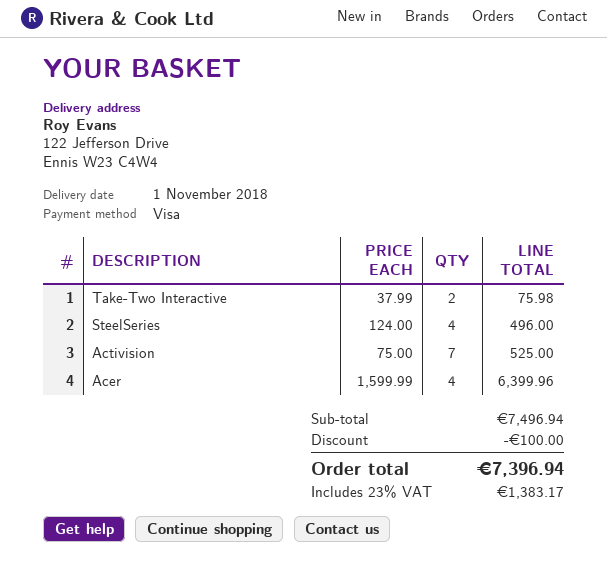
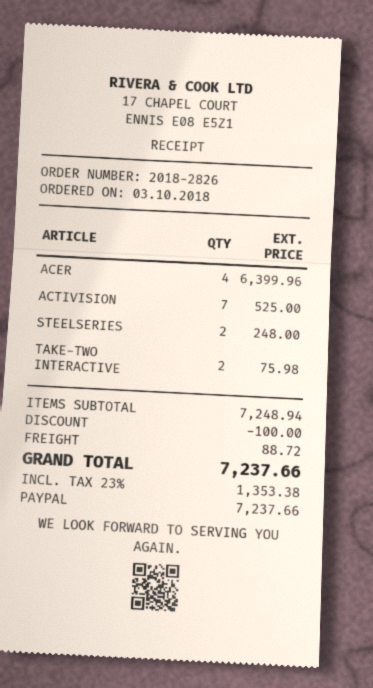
payment method: Visa -> PayPal
SteelSeries: 4 for 496.00 -> 2 for 248.00
subtotal: 7496.94 -> 7248.94
shipping: none -> 88.72
tax: 23% = 1383.17 -> 23% = 1353.38
total: 7396.94 -> 7237.66

